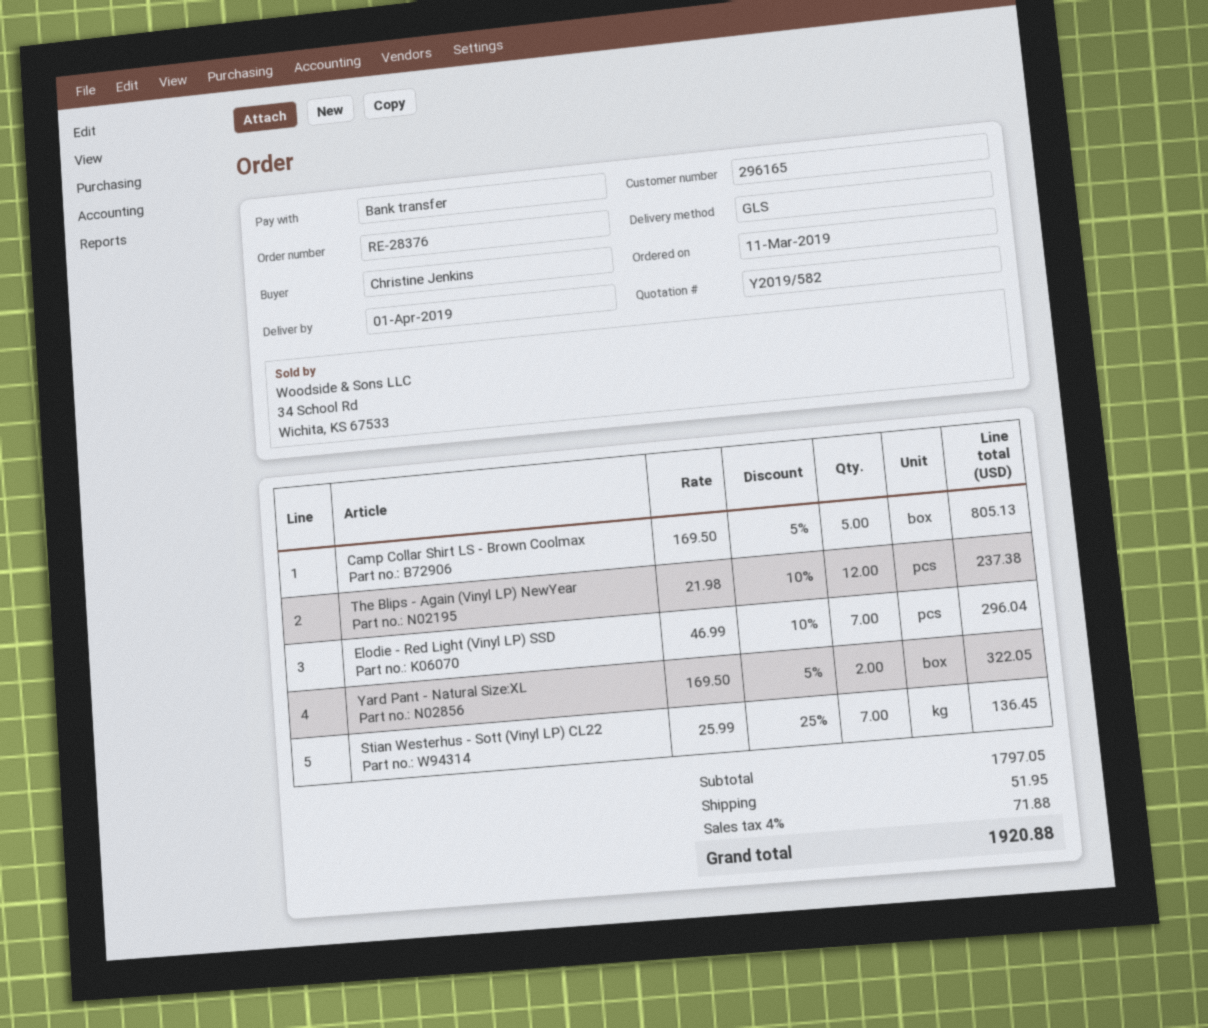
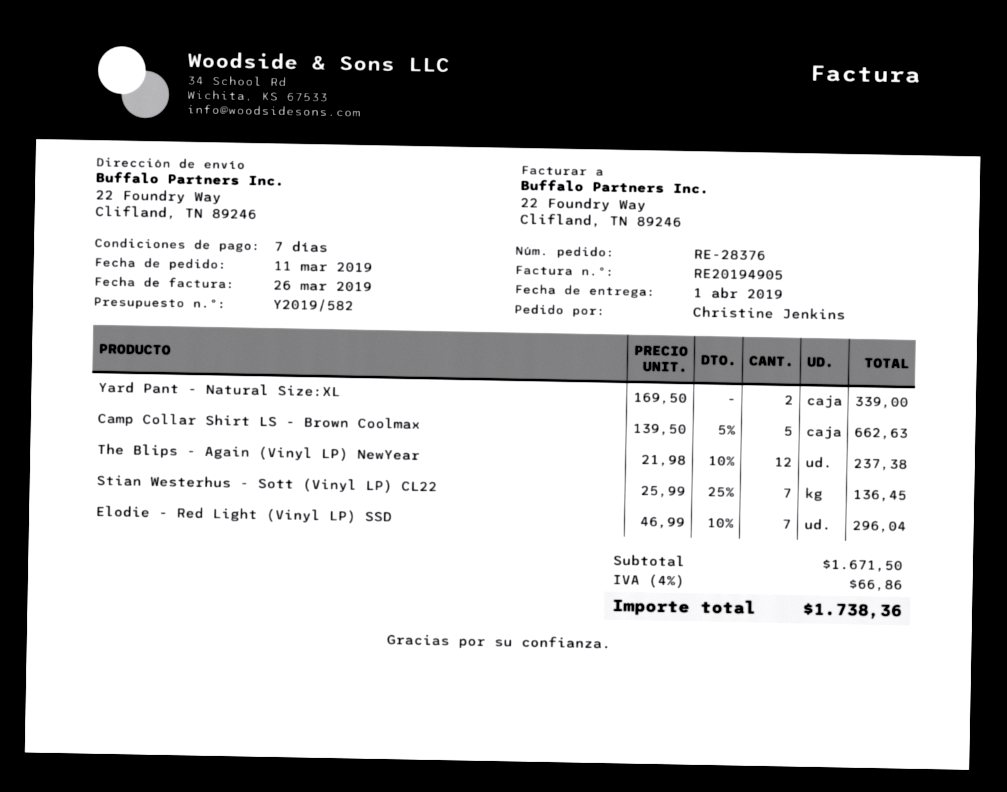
Camp Collar Shirt LS - Brown Coolmax: 5 x 169.50 - 5% = 805.13 -> 5 x 139.50 - 5% = 662.63
Yard Pant - Natural Size:XL: 2 x 169.50 - 5% = 322.05 -> 2 x 169.50 = 339.00
subtotal: 1797.05 -> 1671.50
shipping: 51.95 -> none
tax: 4% = 71.88 -> 4% = 66.86
total: 1920.88 -> 1738.36

